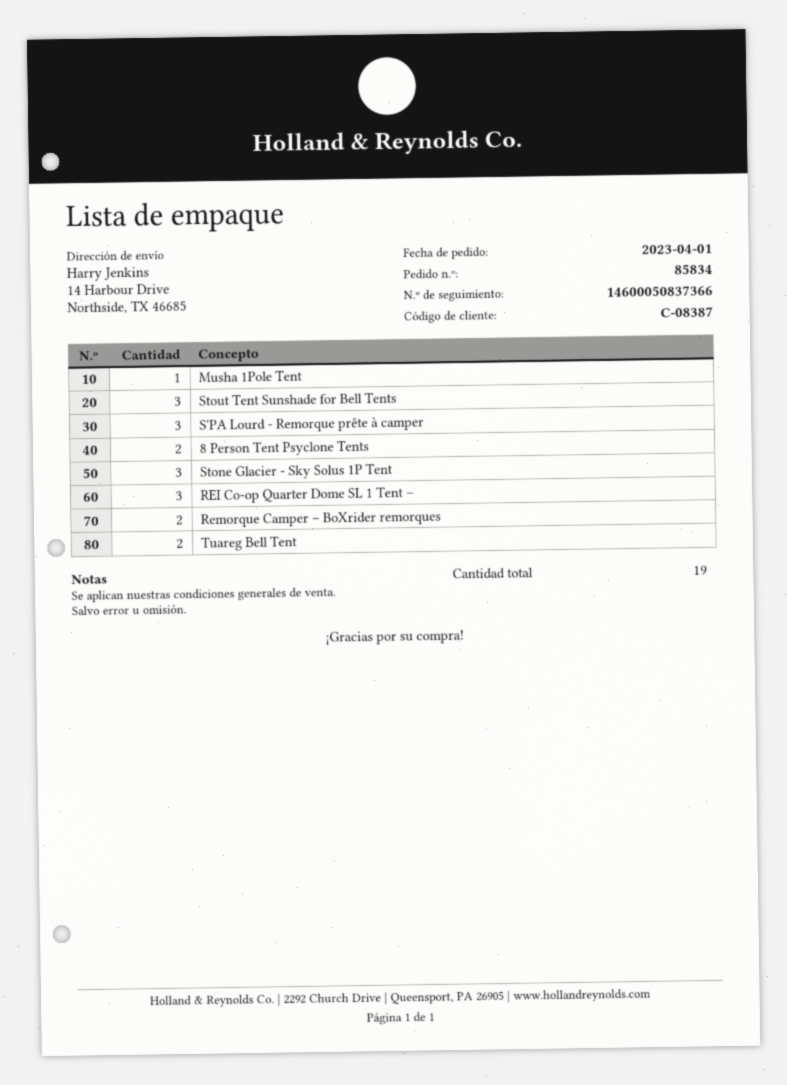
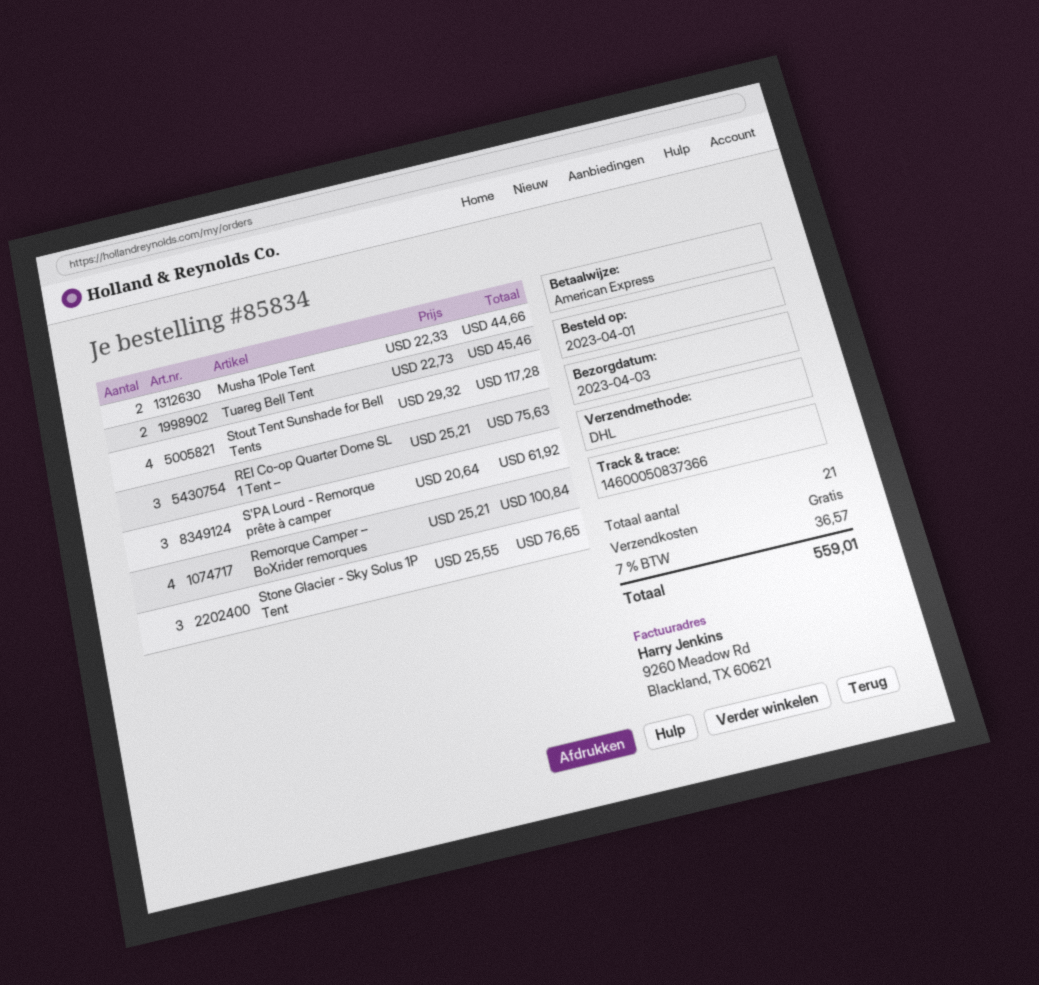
Musha 1Pole Tent: 1 -> 2
Stout Tent Sunshade for Bell Tents: 3 -> 4
8 Person Tent Psyclone Tents: 2 -> none
Remorque Camper – BoXrider remorques: 2 -> 4
total quantity: 19 -> 21

